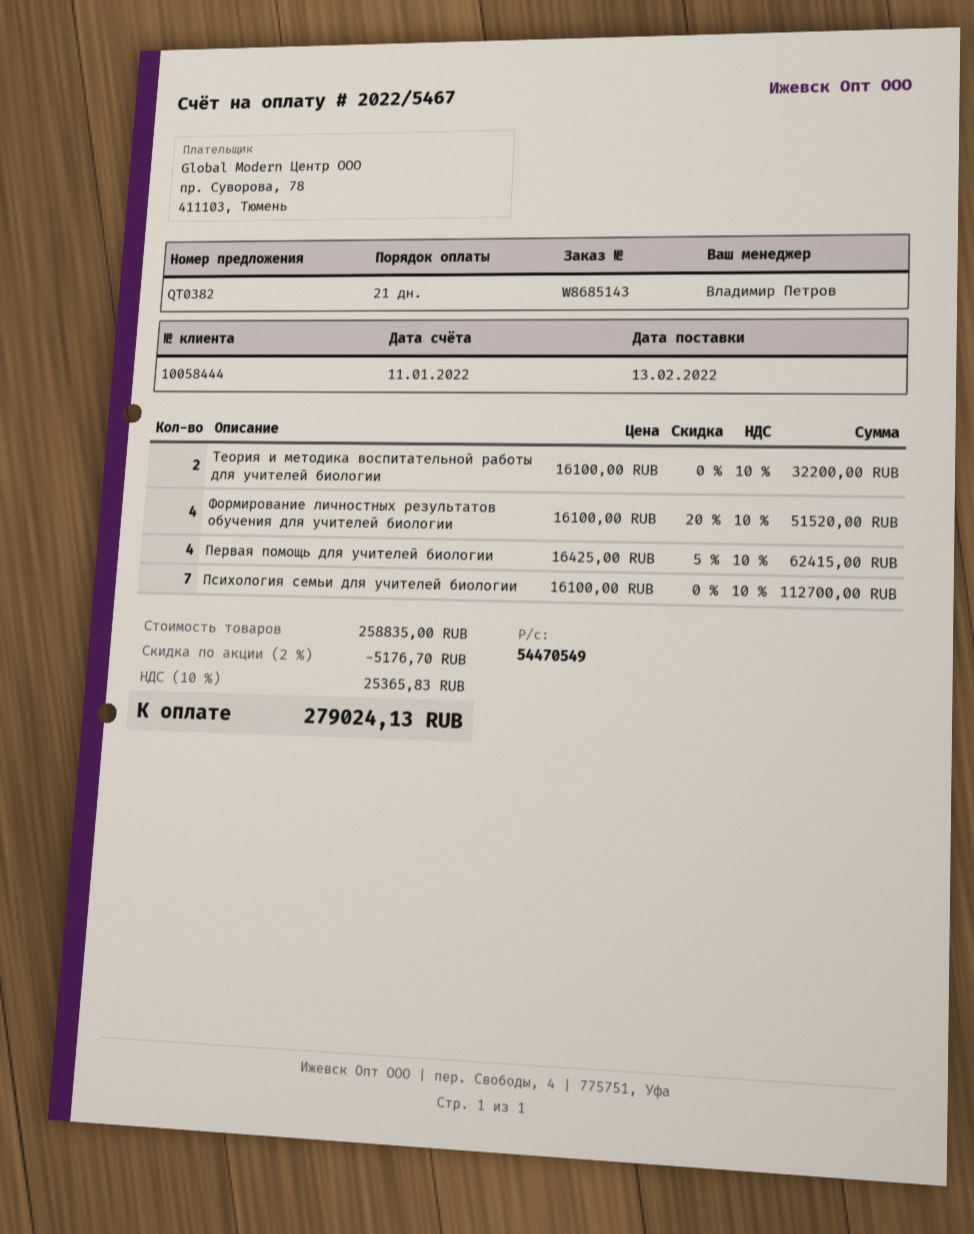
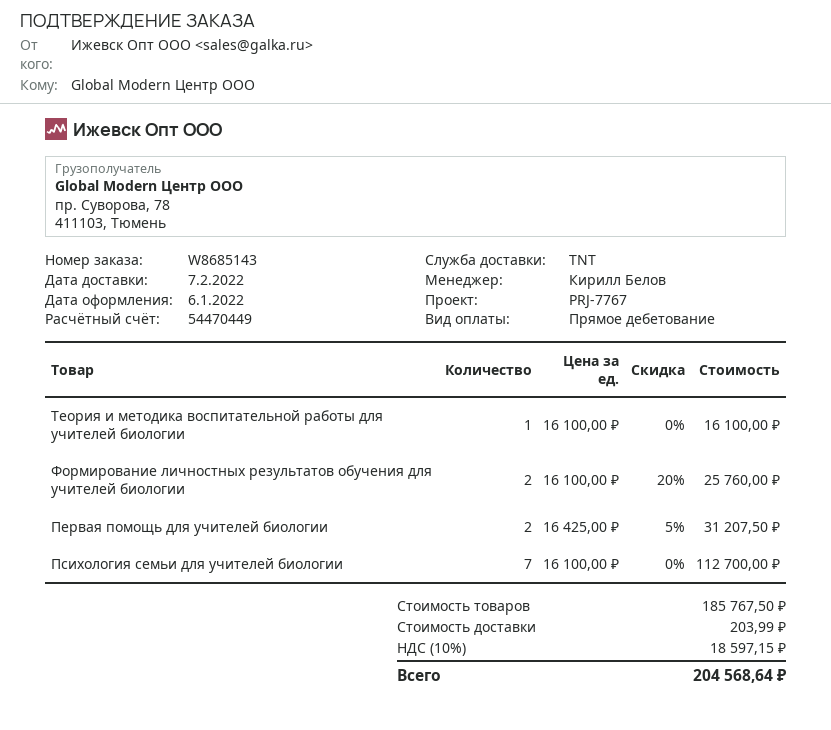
delivery date: 2022-02-13 -> 2022-02-07
sales rep: Владимир Петров -> Кирилл Белов
bank account: 54470549 -> 54470449
Теория и методика воспитательной работы для учителей биологии: 2 x 16100.00 = 32200.00 -> 1 x 16100.00 = 16100.00
Формирование личностных результатов обучения для учителей биологии: 4 x 16100.00 - 20% = 51520.00 -> 2 x 16100.00 - 20% = 25760.00
Первая помощь для учителей биологии: 4 x 16425.00 - 5% = 62415.00 -> 2 x 16425.00 - 5% = 31207.50
subtotal: 258835.00 -> 185767.50
discount: 2% = 5176.70 -> none
shipping: none -> 203.99
tax: 10% = 25365.83 -> 10% = 18597.15
total: 279024.13 -> 204568.64

